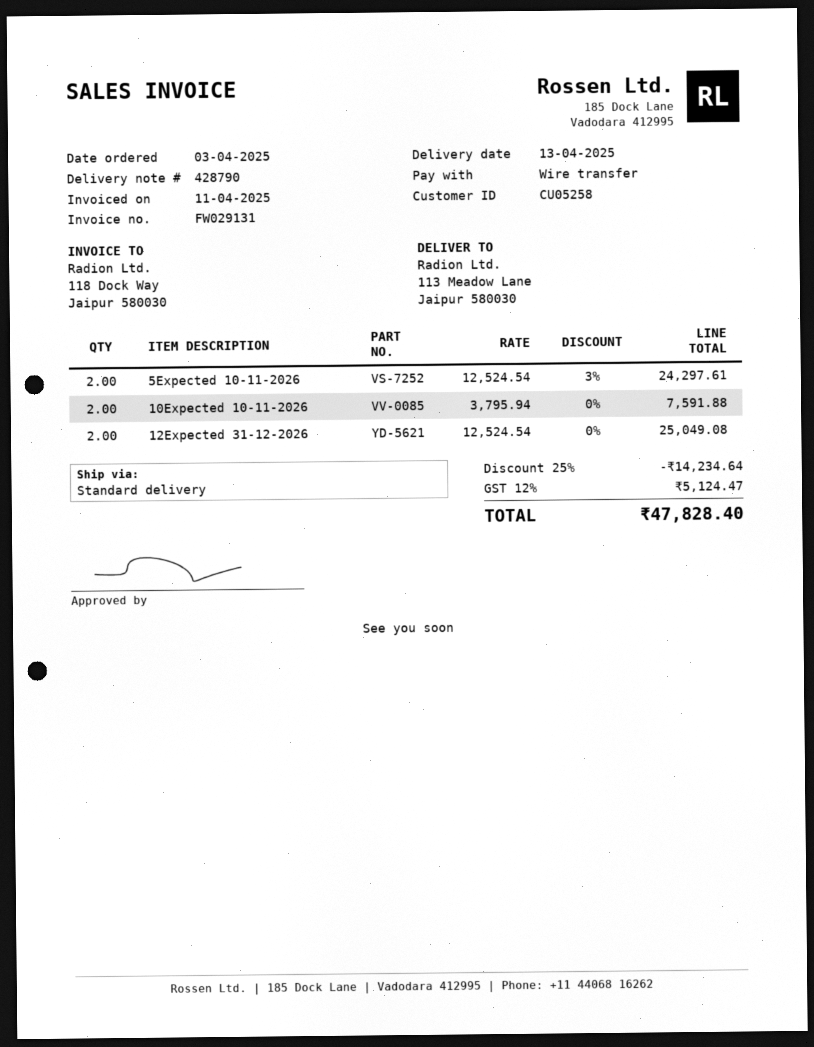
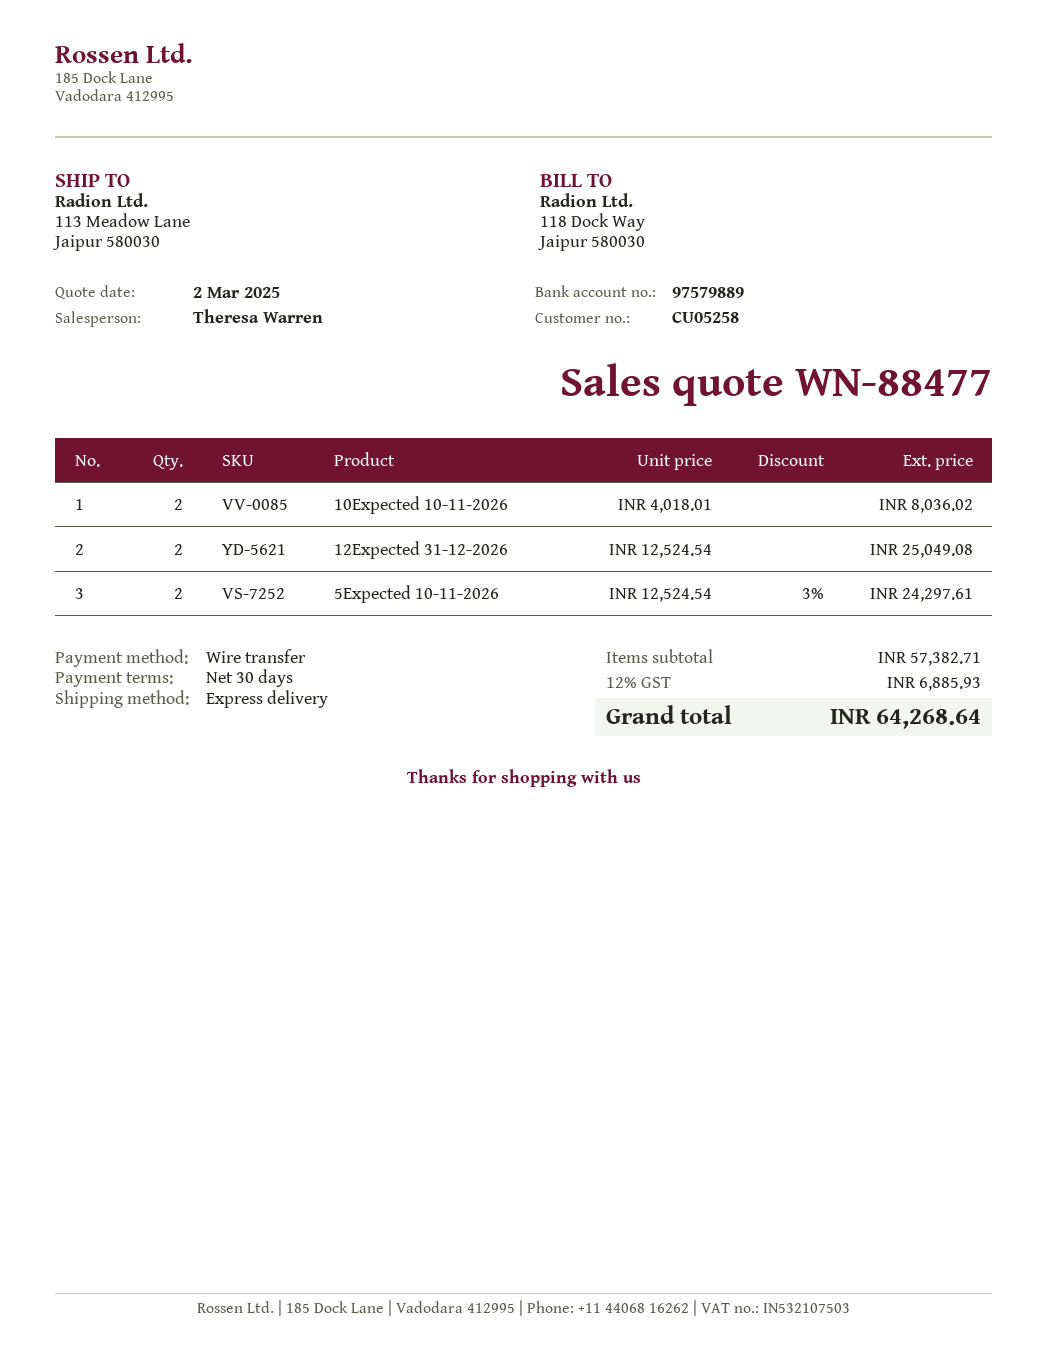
shipping method: standard -> express
10Expected 10-11-2026: 2 x 3795.94 = 7591.88 -> 2 x 4018.01 = 8036.02
discount: 25% = 14234.64 -> none
tax: 12% = 5124.47 -> 12% = 6885.93
total: 47828.40 -> 64268.64

